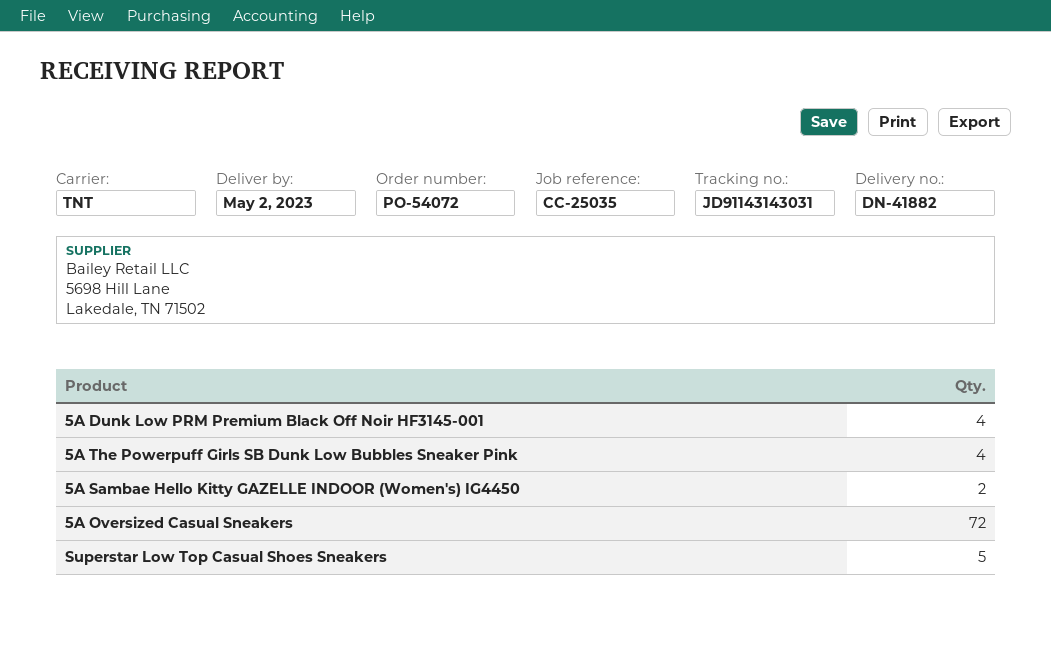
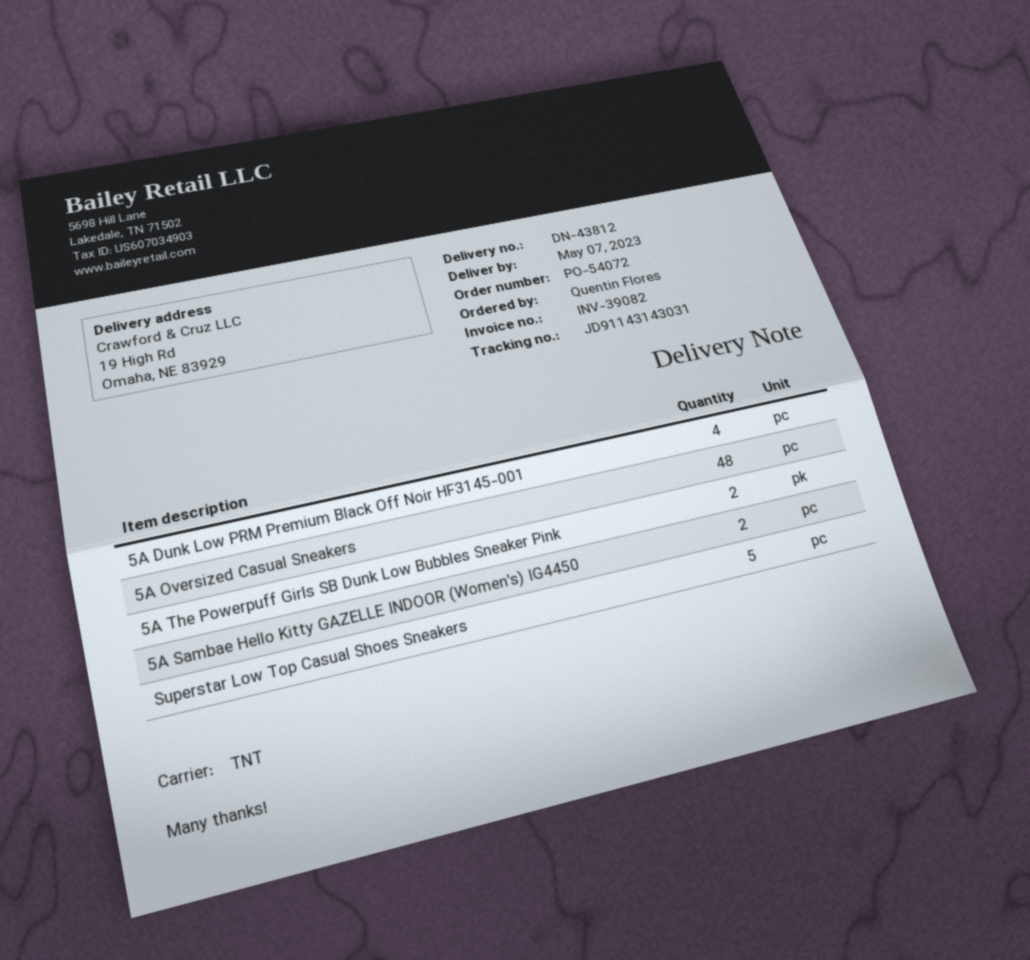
delivery note number: DN-41882 -> DN-43812
delivery date: 2023-05-02 -> 2023-05-07
5A The Powerpuff Girls SB Dunk Low Bubbles Sneaker Pink: 4 -> 2
5A Oversized Casual Sneakers: 72 -> 48

